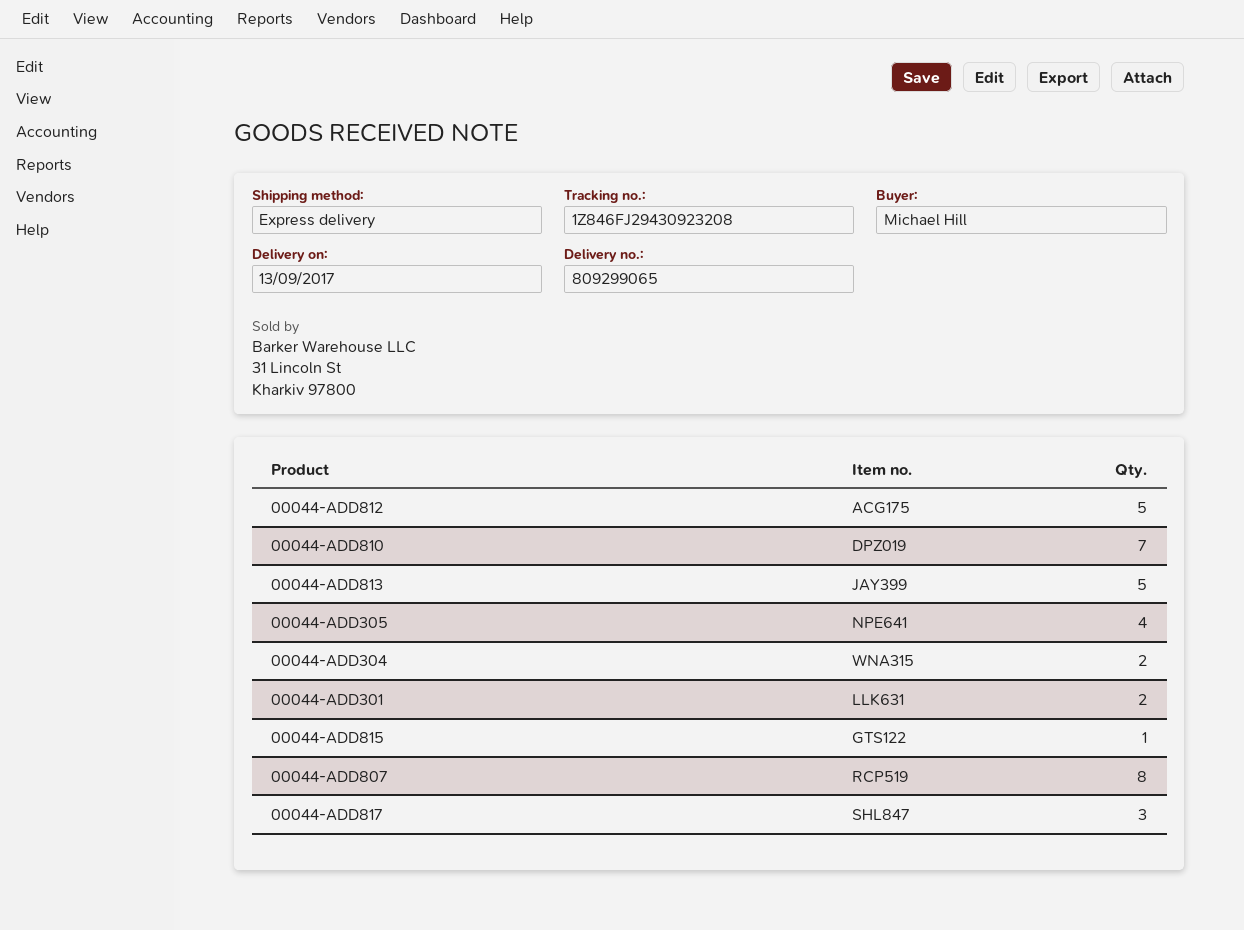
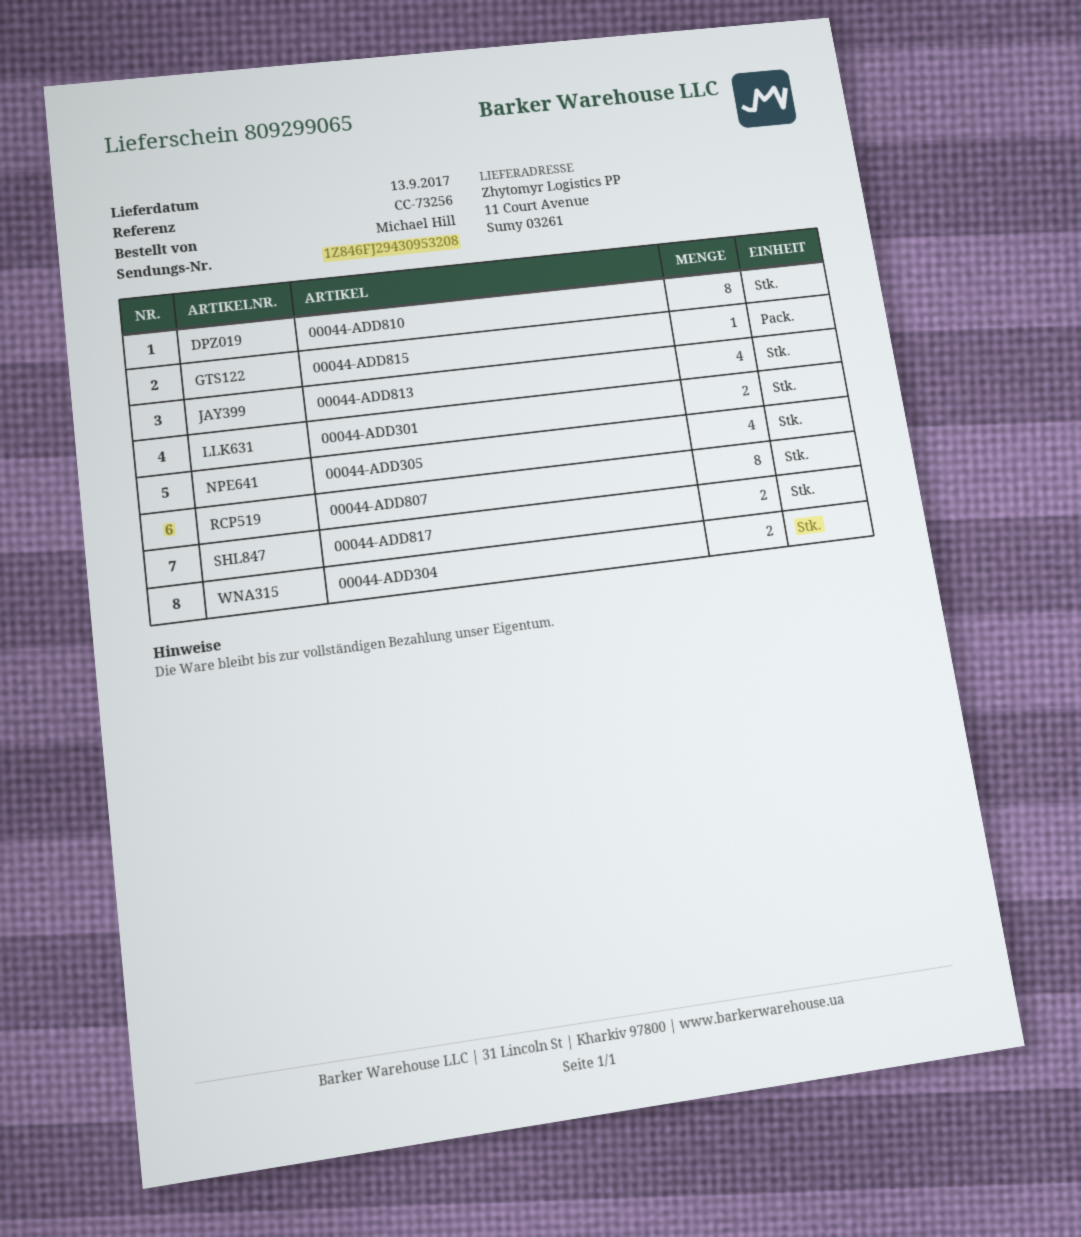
tracking number: 1Z846FJ29430923208 -> 1Z846FJ29430953208
00044-ADD812: 5 -> none
00044-ADD810: 7 -> 8
00044-ADD813: 5 -> 4
00044-ADD817: 3 -> 2

